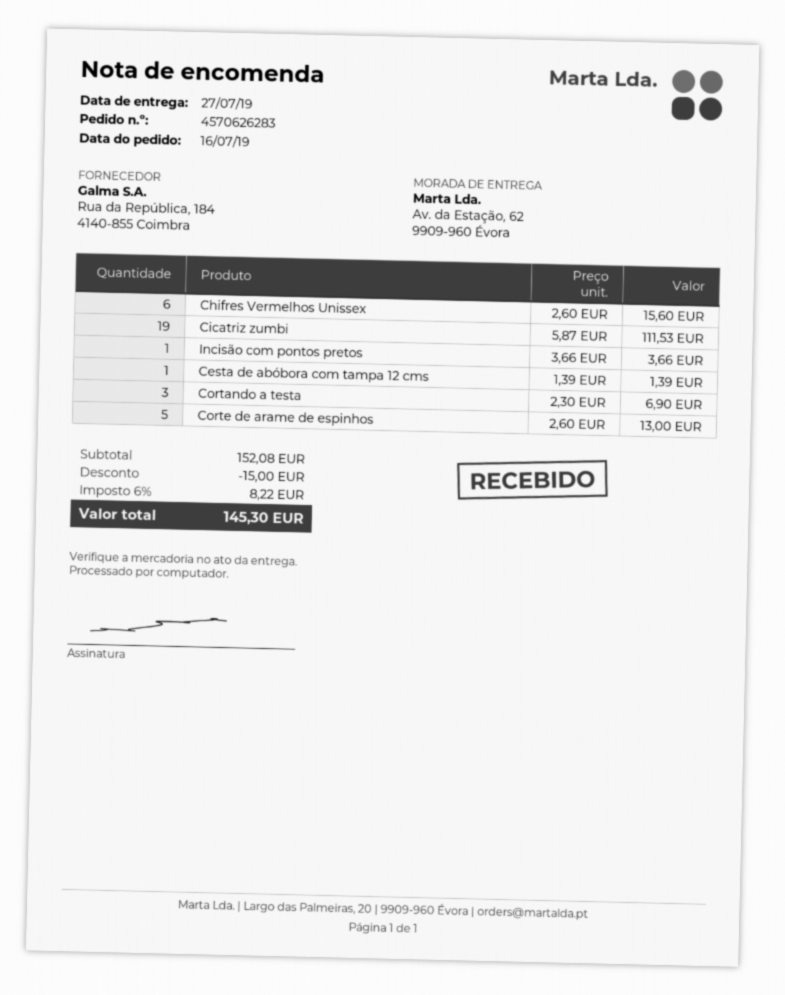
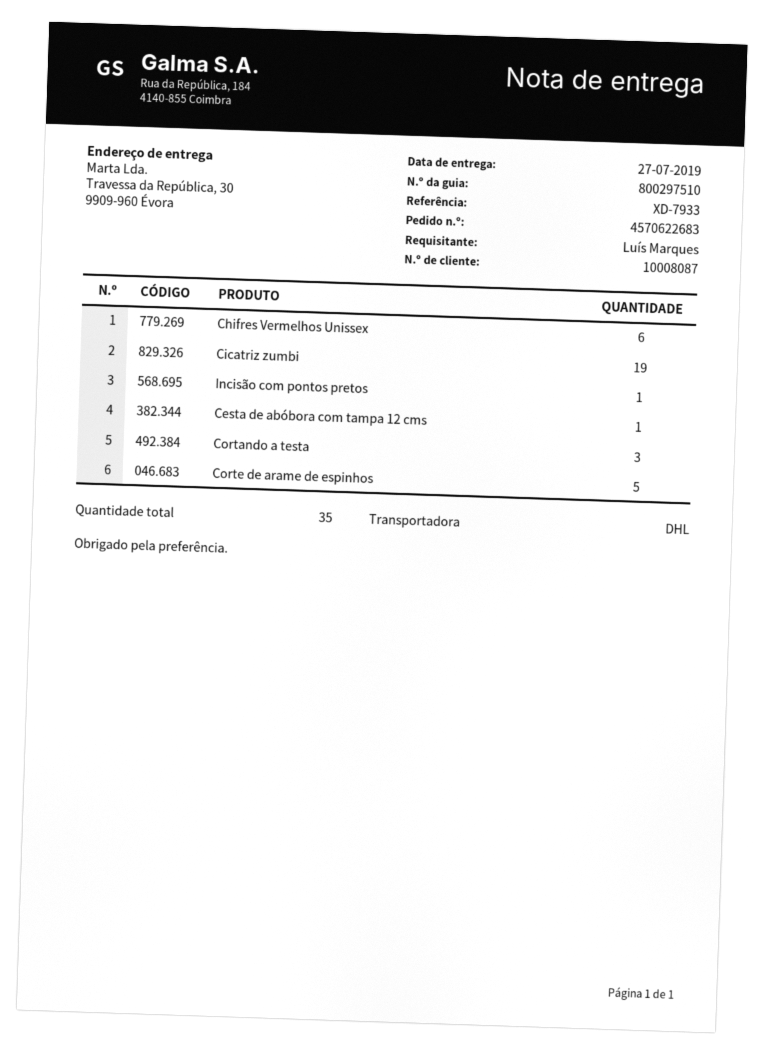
order number: 4570626283 -> 4570622683
ship to: Av. da Estação, 62, 9909-960 Évora -> Travessa da República, 30, 9909-960 Évora

